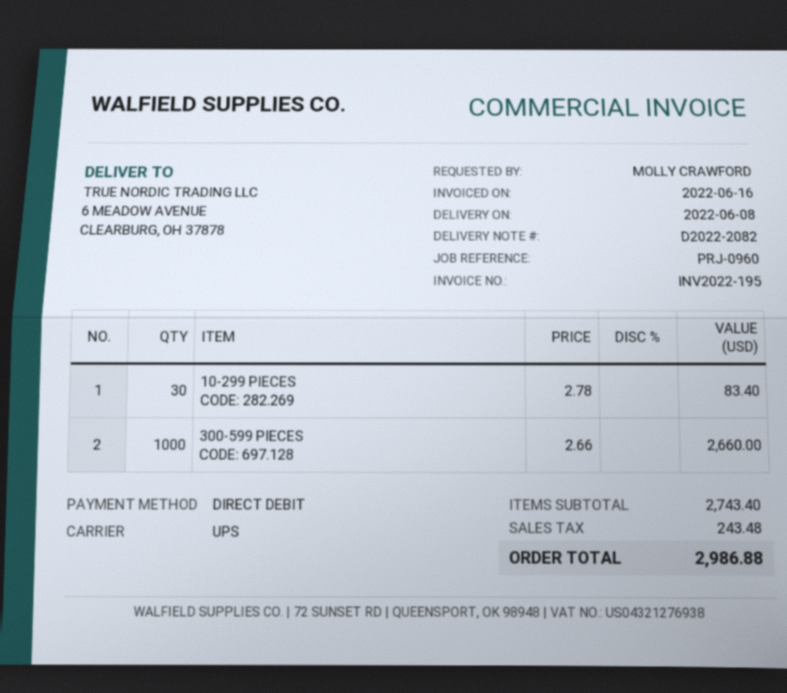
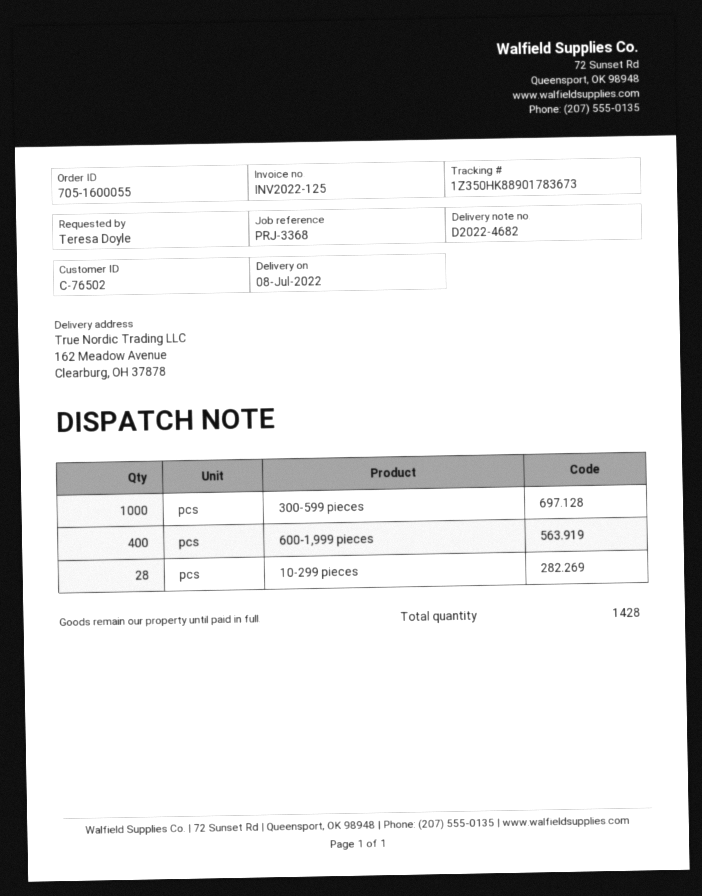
delivery note number: D2022-2082 -> D2022-4682
delivery date: 2022-06-08 -> 2022-07-08
invoice number: INV2022-195 -> INV2022-125
reference: PRJ-0960 -> PRJ-3368
ordered by: MOLLY CRAWFORD -> Teresa Doyle
ship to: 6 MEADOW AVENUE, CLEARBURG, OH 37878 -> 162 Meadow Avenue, Clearburg, OH 37878
10-299 PIECES: 30 -> 28
600-1,999 pieces: none -> 400

